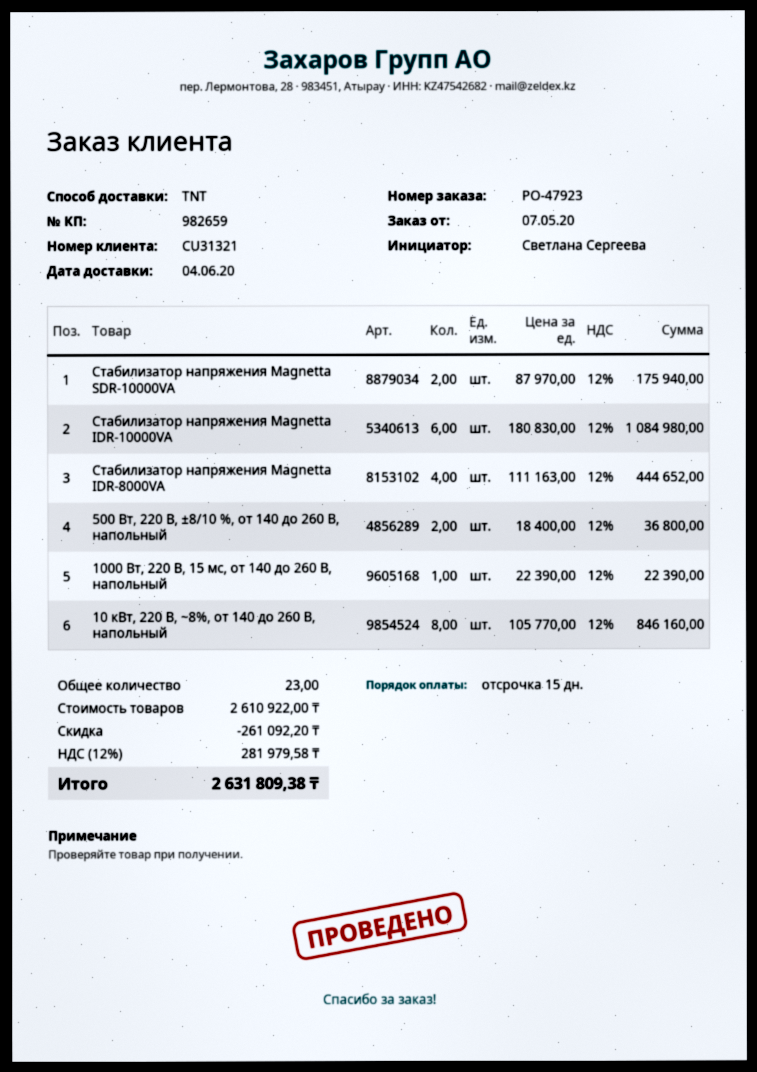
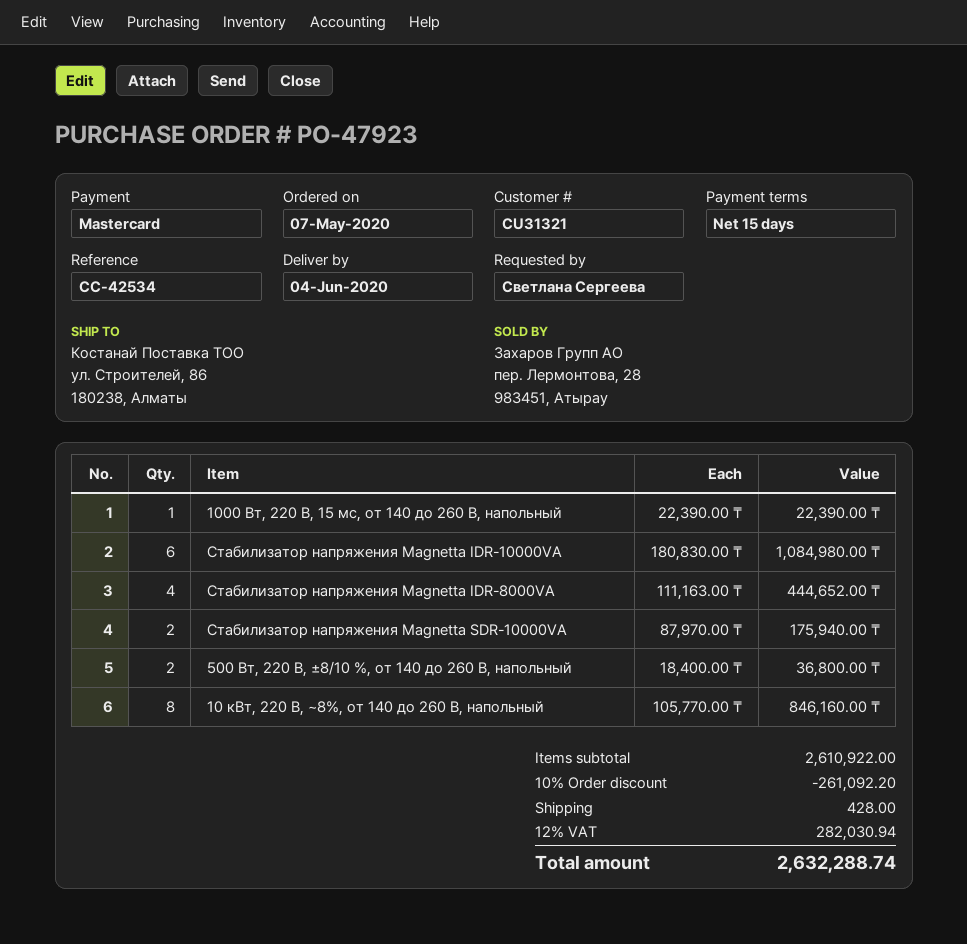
shipping: none -> 428.00
tax: 12% = 281979.58 -> 12% = 282030.94
total: 2631809.38 -> 2632288.74

